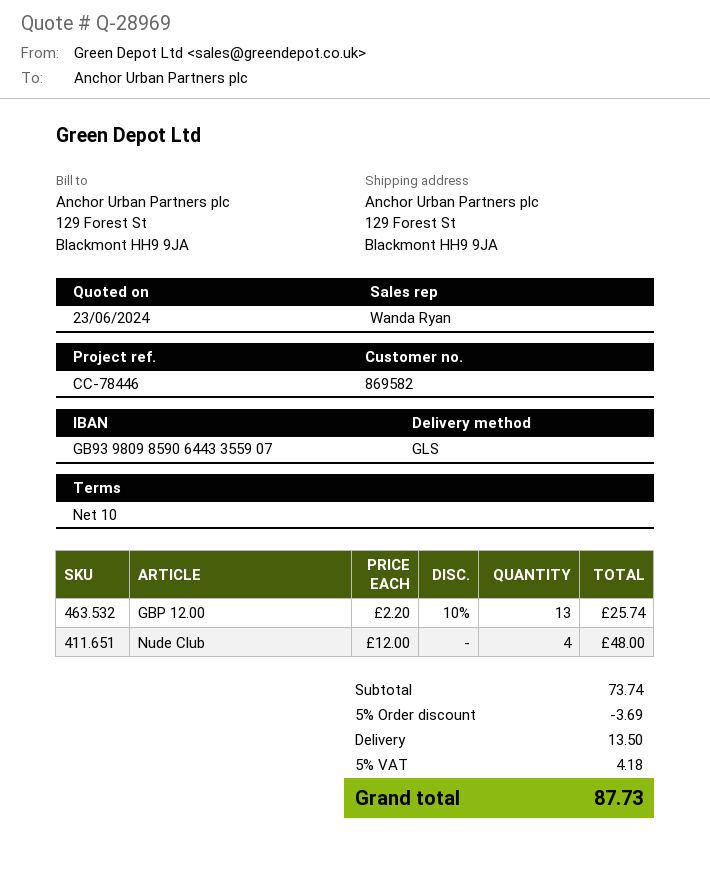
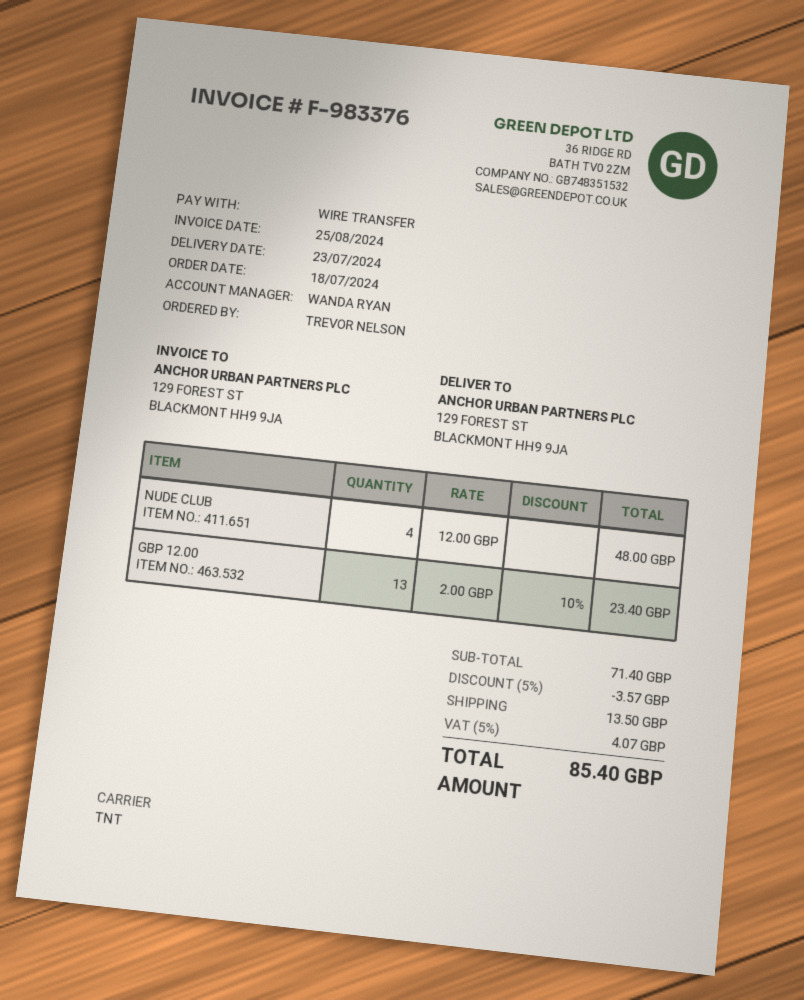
shipping method: GLS -> TNT
GBP 12.00: 13 x 2.20 - 10% = 25.74 -> 13 x 2.00 - 10% = 23.40
subtotal: 73.74 -> 71.40
discount: 5% = 3.69 -> 5% = 3.57
tax: 5% = 4.18 -> 5% = 4.07
total: 87.73 -> 85.40

